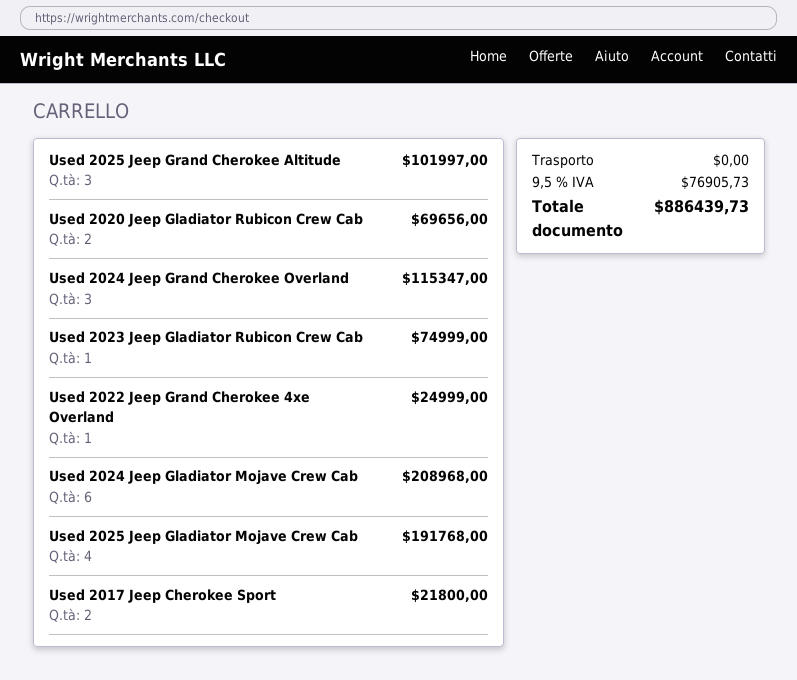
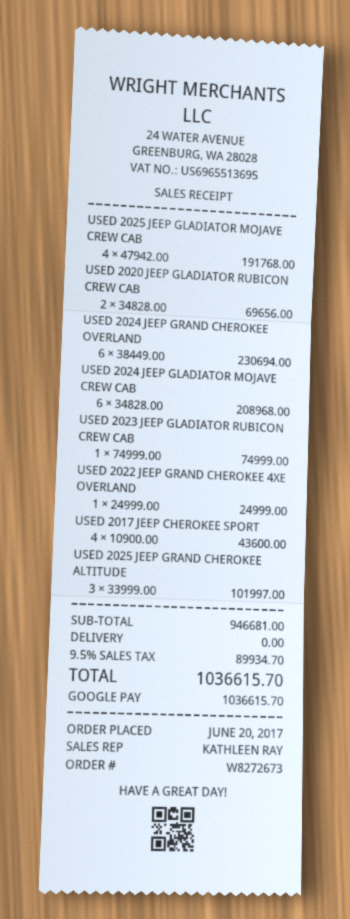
Used 2024 Jeep Grand Cherokee Overland: 3 for 115347.00 -> 6 for 230694.00
Used 2017 Jeep Cherokee Sport: 2 for 21800.00 -> 4 for 43600.00
tax: 9.5% = 76905.73 -> 9.5% = 89934.70
total: 886439.73 -> 1036615.70

